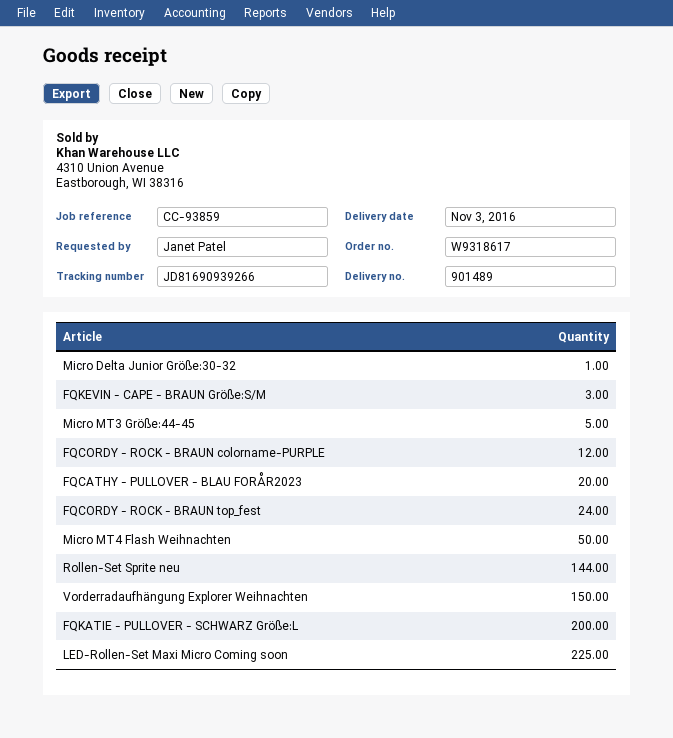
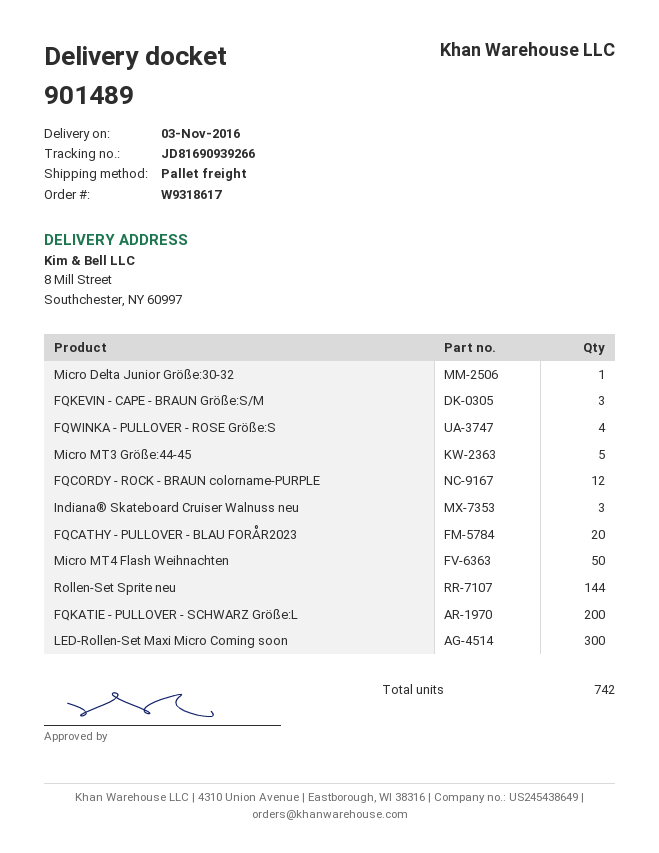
FQCORDY - ROCK - BRAUN top_fest: 24 -> none
Vorderradaufhängung Explorer Weihnachten: 150 -> none
LED-Rollen-Set Maxi Micro Coming soon: 225 -> 300
FQWINKA - PULLOVER - ROSE Größe:S: none -> 4
Indiana® Skateboard Cruiser Walnuss neu: none -> 3

